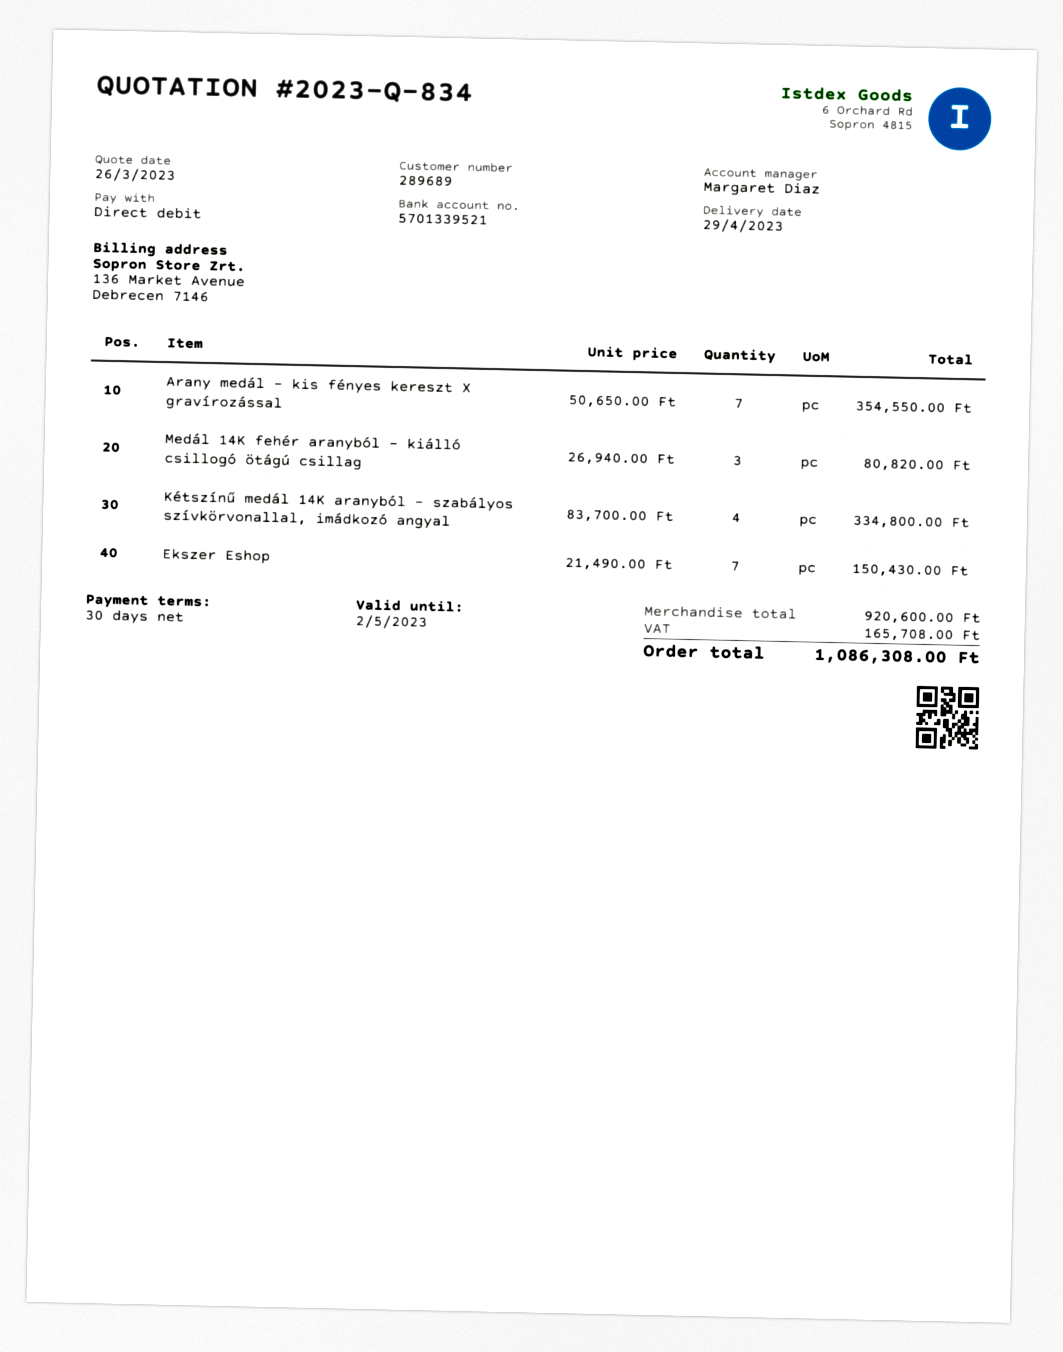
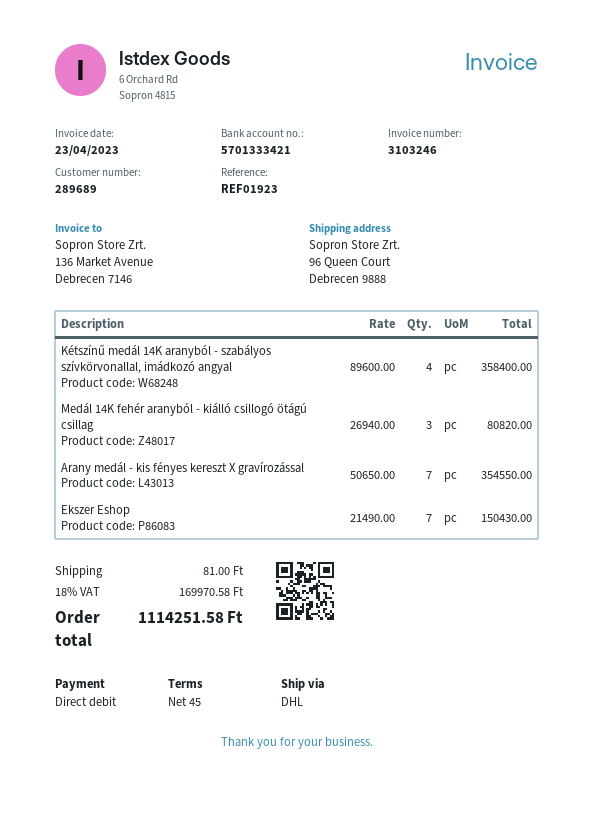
payment terms: 30 days -> 45 days
bank account: 5701339521 -> 5701333421
Kétszínű medál 14K aranyból - szabályos szívkörvonallal, imádkozó angyal: 4 x 83700.00 = 334800.00 -> 4 x 89600.00 = 358400.00
shipping: none -> 81.00
tax: 165708.00 -> 169970.58
total: 1086308.00 -> 1114251.58

